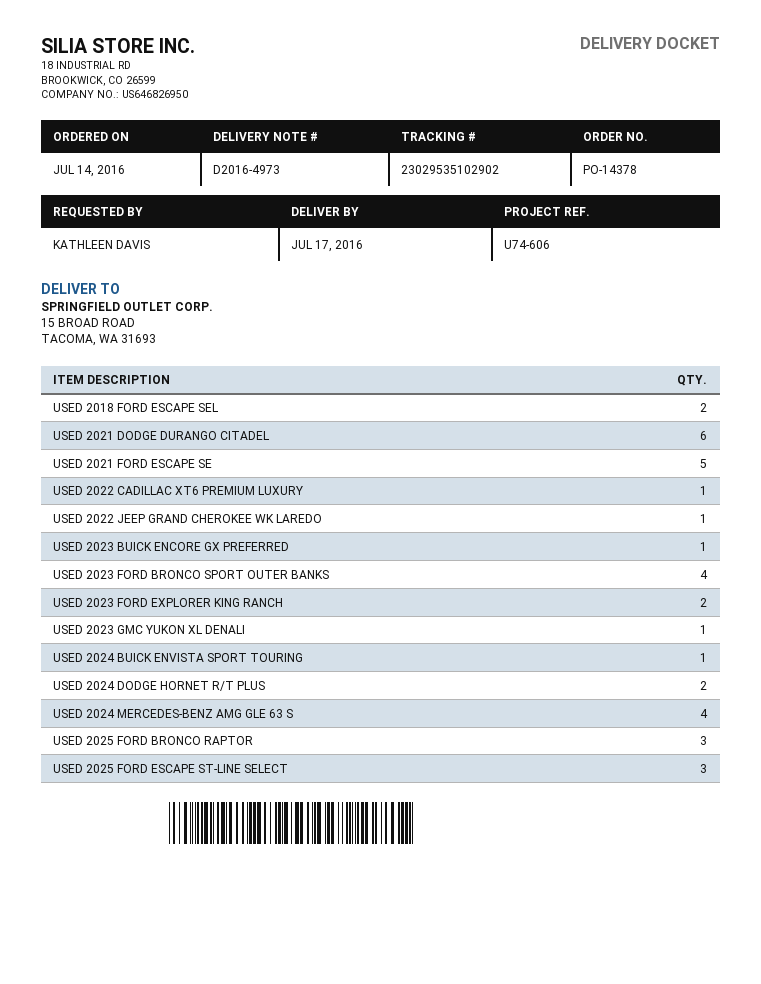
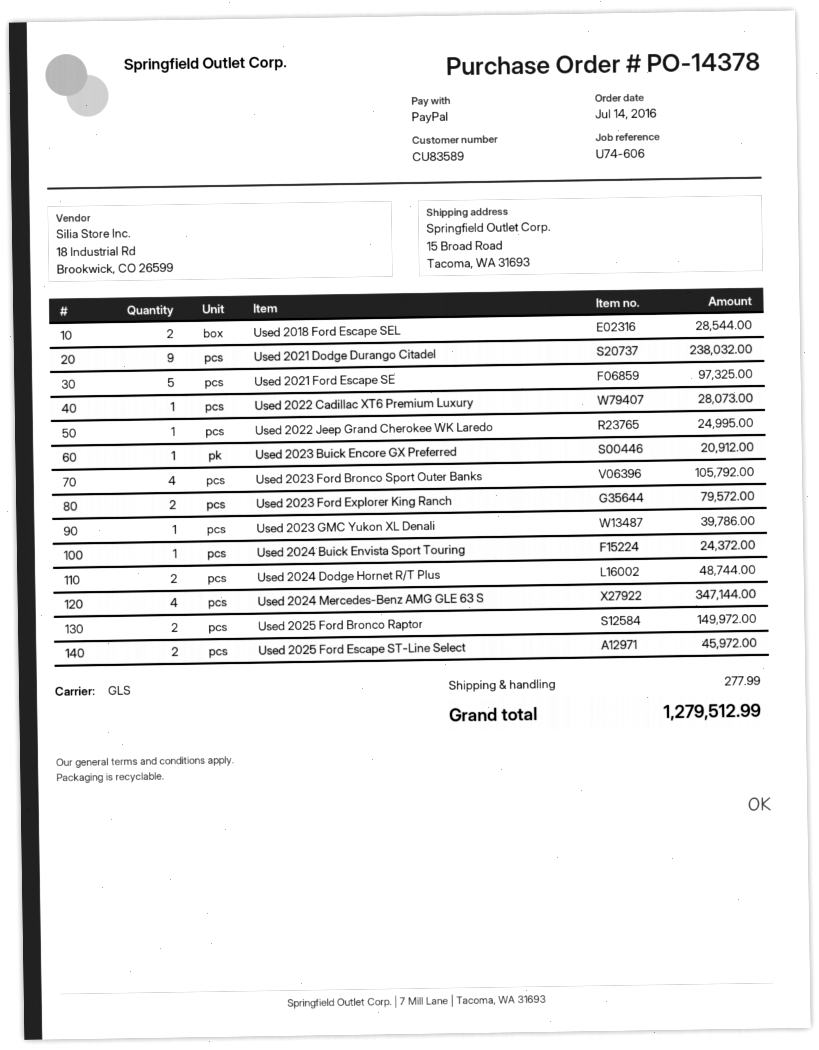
USED 2021 DODGE DURANGO CITADEL: 6 -> 9
USED 2025 FORD BRONCO RAPTOR: 3 -> 2
USED 2025 FORD ESCAPE ST-LINE SELECT: 3 -> 2

